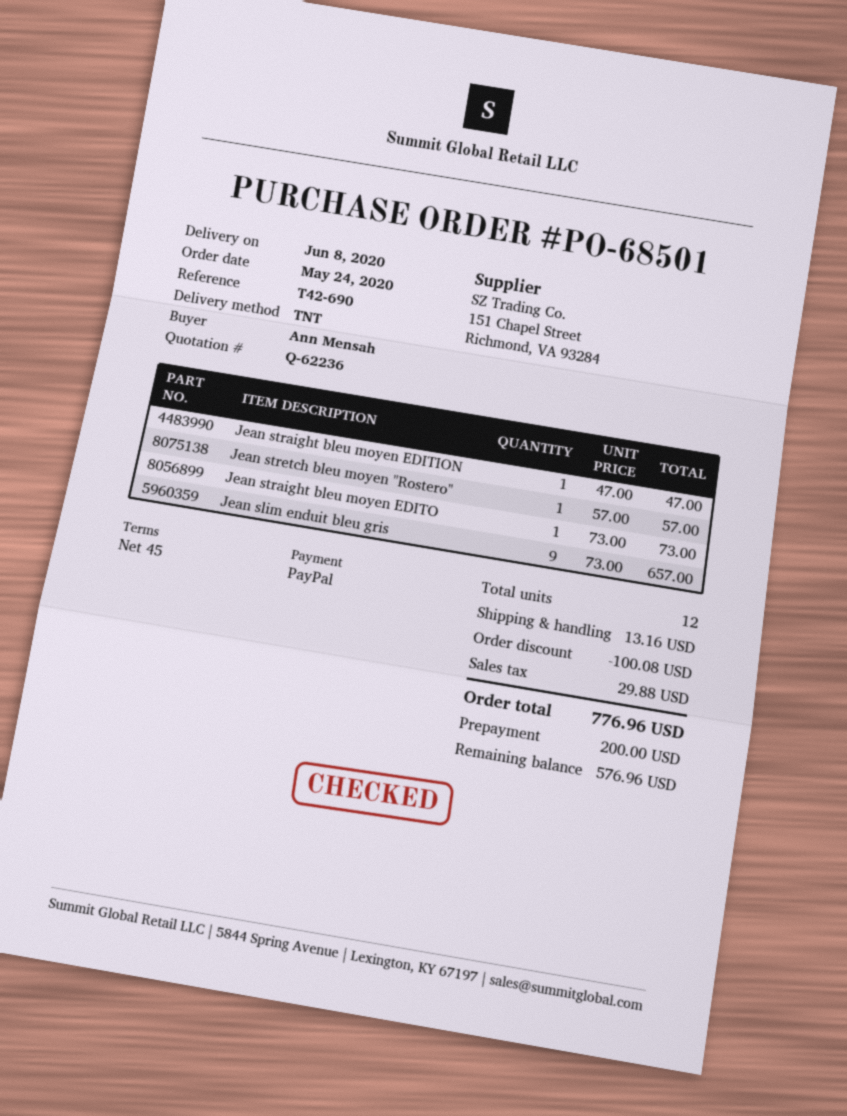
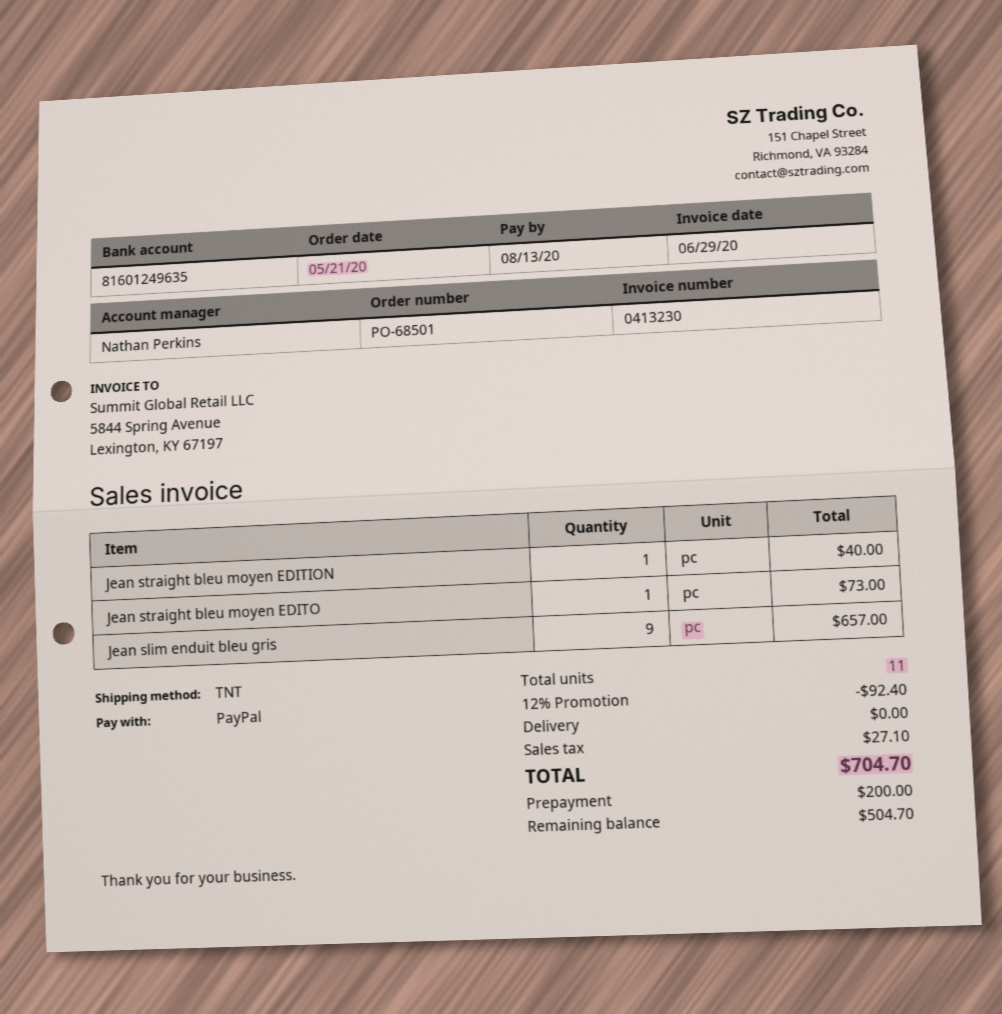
order date: 2020-05-24 -> 2020-05-21
Jean straight bleu moyen EDITION: 1 for 47.00 -> 1 for 40.00
Jean stretch bleu moyen "Rostero": 1 for 57.00 -> none
total quantity: 12 -> 11
discount: 100.08 -> 92.40
shipping: 13.16 -> 0.00
tax: 29.88 -> 27.10
total: 776.96 -> 704.70
balance: 576.96 -> 504.70

